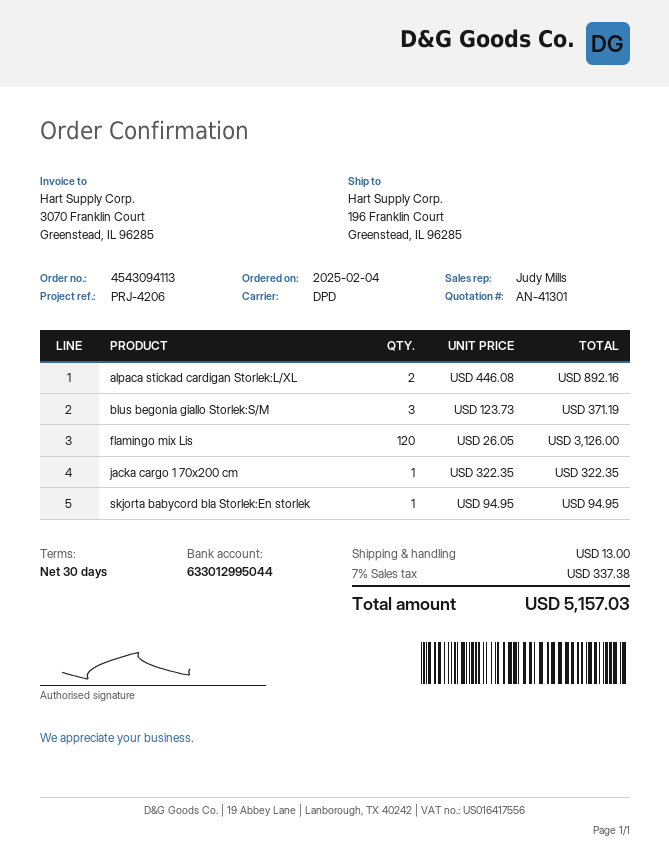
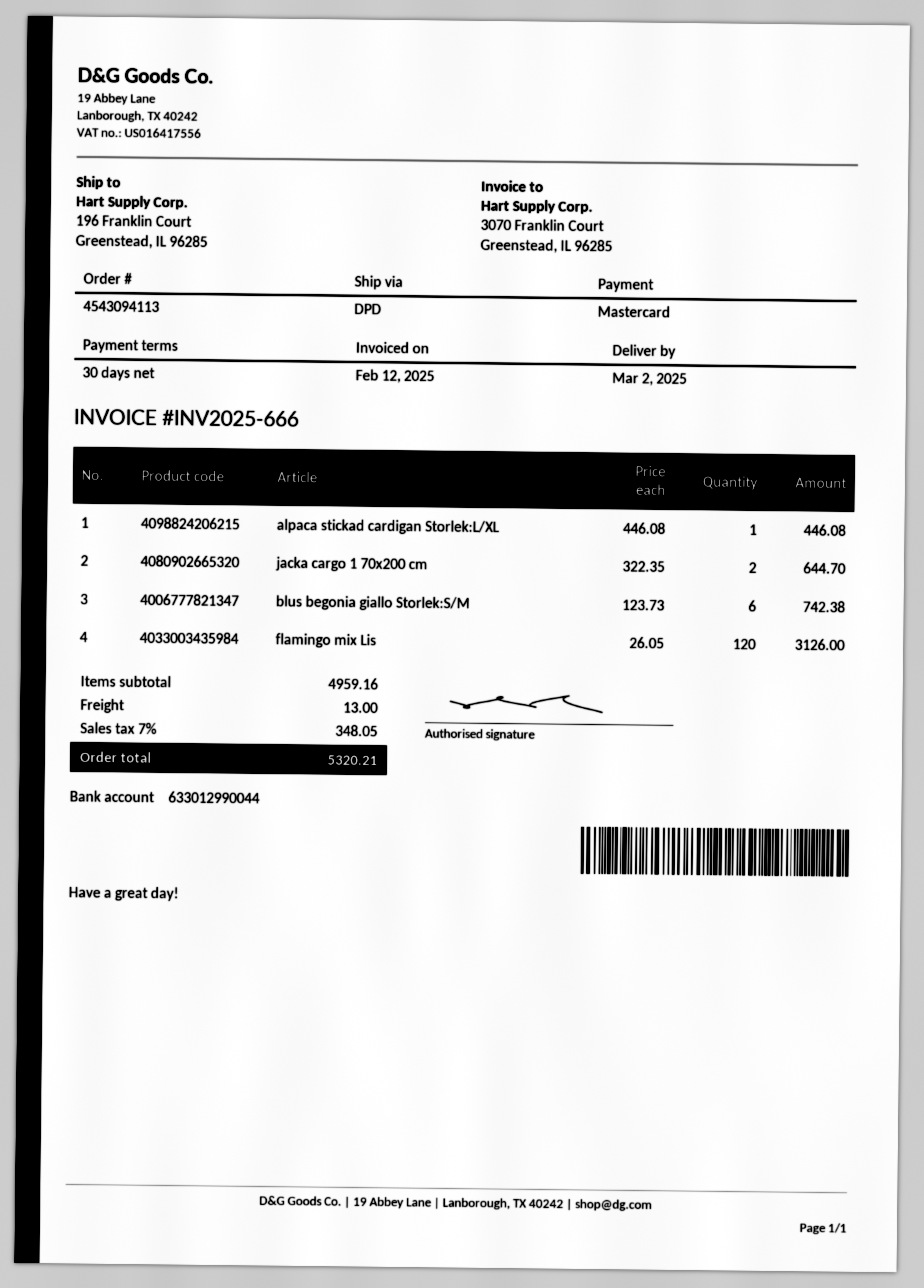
bank account: 633012995044 -> 633012990044
alpaca stickad cardigan Storlek:L/XL: 2 x 446.08 = 892.16 -> 1 x 446.08 = 446.08
blus begonia giallo Storlek:S/M: 3 x 123.73 = 371.19 -> 6 x 123.73 = 742.38
jacka cargo 1 70x200 cm: 1 x 322.35 = 322.35 -> 2 x 322.35 = 644.70
skjorta babycord bla Storlek:En storlek: 1 x 94.95 = 94.95 -> none
tax: 7% = 337.38 -> 7% = 348.05
total: 5157.03 -> 5320.21

